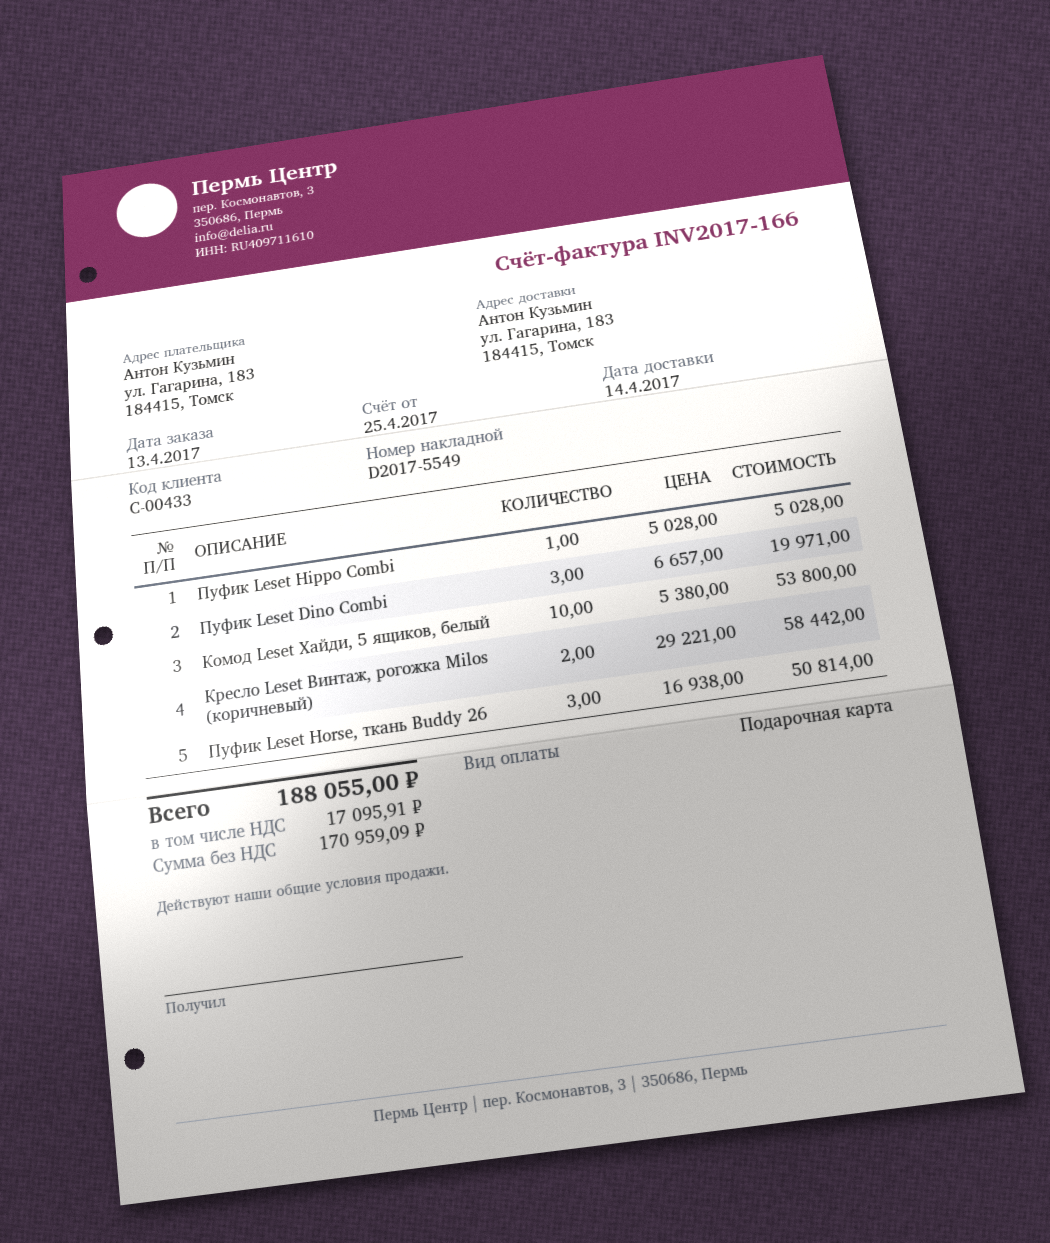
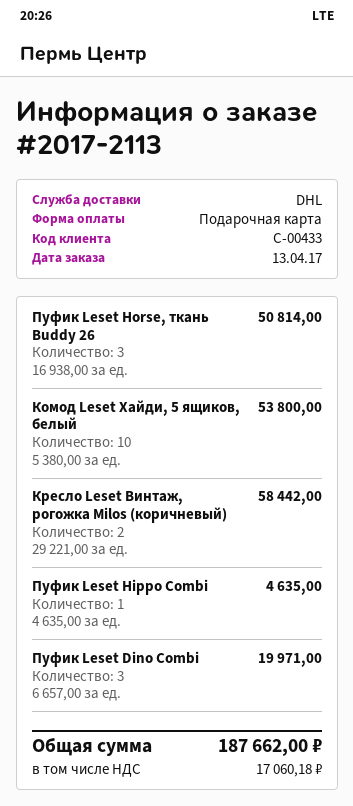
Пуфик Leset Hippo Combi: 1 x 5028.00 = 5028.00 -> 1 x 4635.00 = 4635.00
tax: 17095.91 -> 17060.18
total: 188055.00 -> 187662.00

